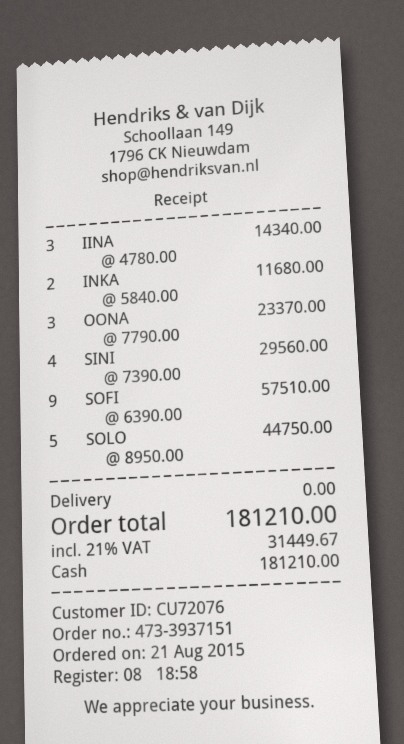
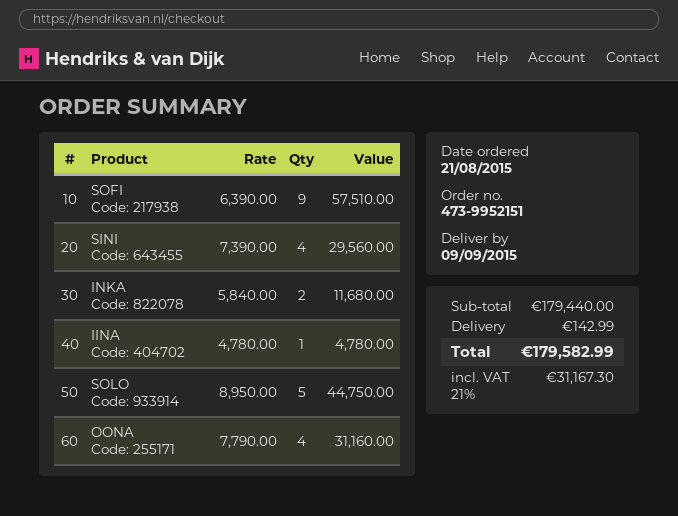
order number: 473-3937151 -> 473-9952151
IINA: 3 x 4780.00 = 14340.00 -> 1 x 4780.00 = 4780.00
OONA: 3 x 7790.00 = 23370.00 -> 4 x 7790.00 = 31160.00
shipping: 0.00 -> 142.99
tax: 21% = 31449.67 -> 21% = 31167.30
total: 181210.00 -> 179582.99

